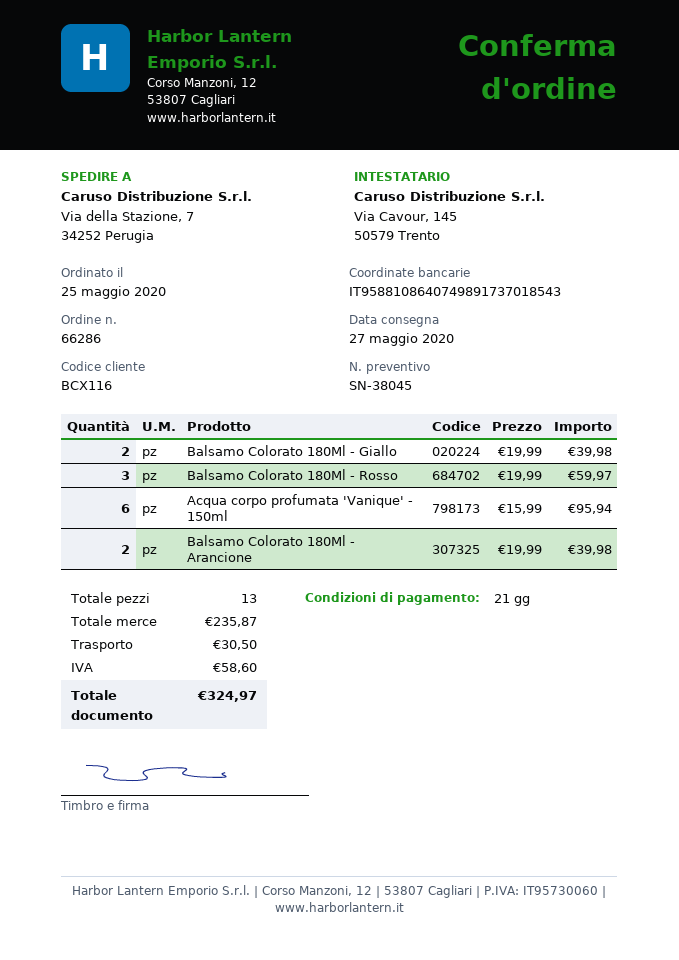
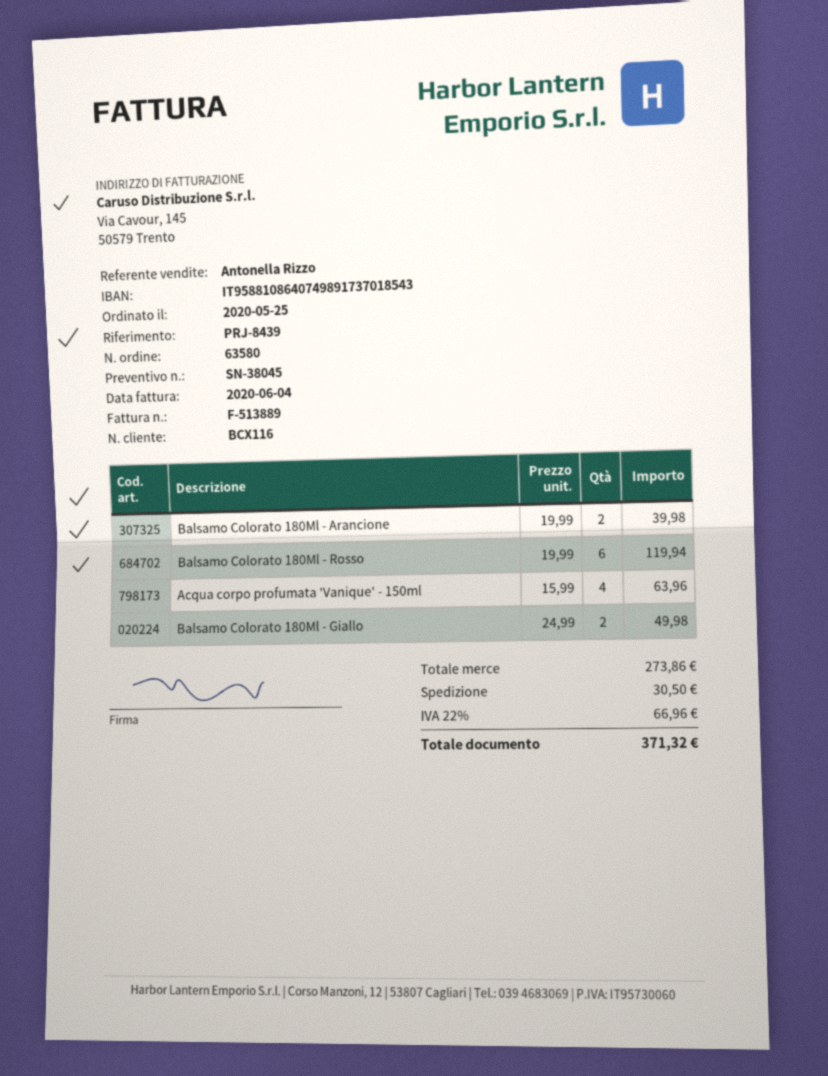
order number: 66286 -> 63580
Balsamo Colorato 180Ml - Giallo: 2 x 19.99 = 39.98 -> 2 x 24.99 = 49.98
Balsamo Colorato 180Ml - Rosso: 3 x 19.99 = 59.97 -> 6 x 19.99 = 119.94
Acqua corpo profumata 'Vanique' - 150ml: 6 x 15.99 = 95.94 -> 4 x 15.99 = 63.96
subtotal: 235.87 -> 273.86
tax: 58.60 -> 66.96
total: 324.97 -> 371.32

